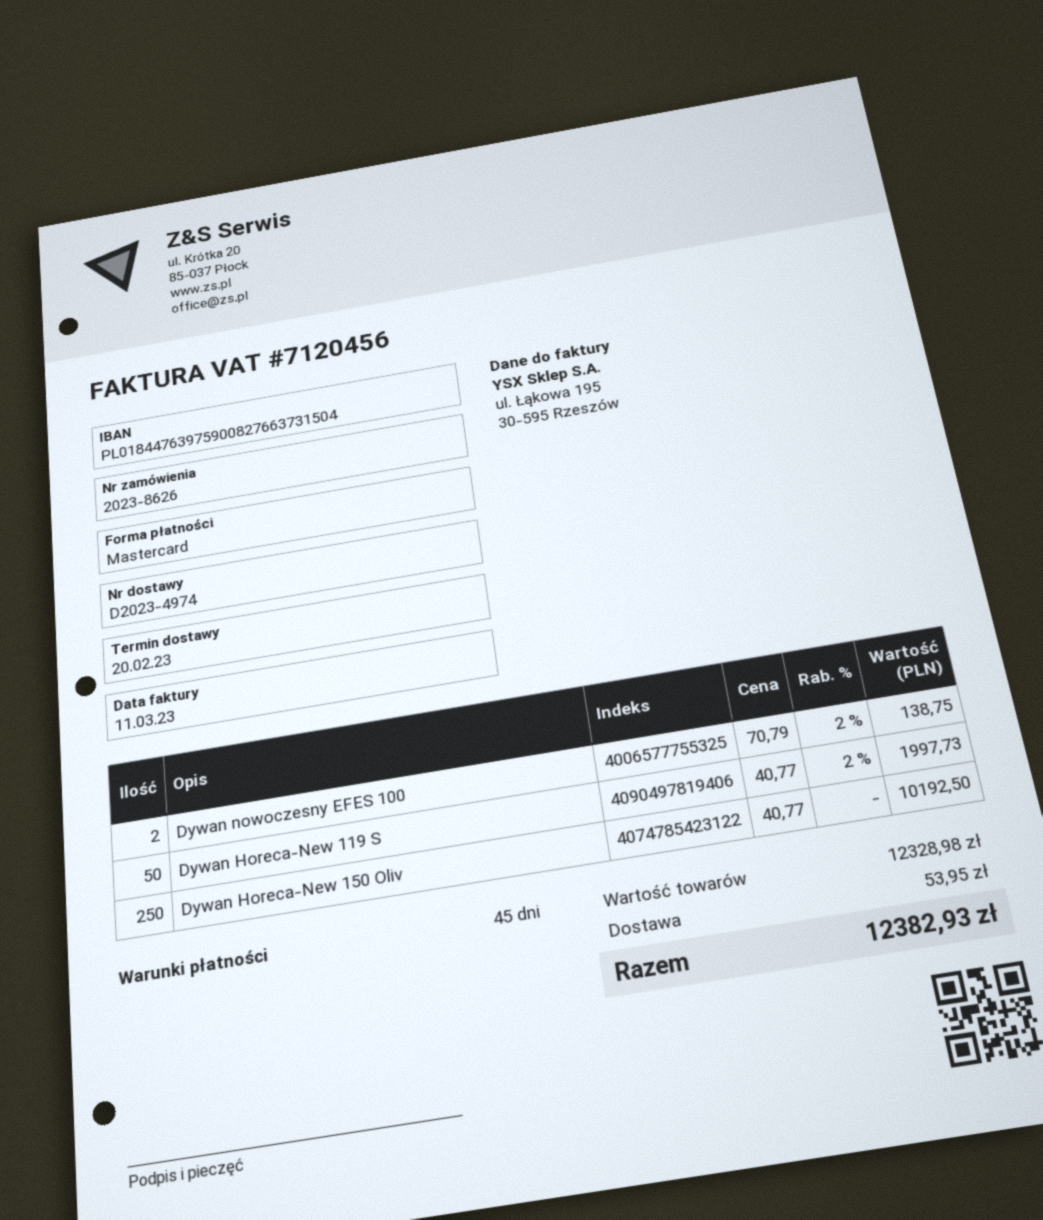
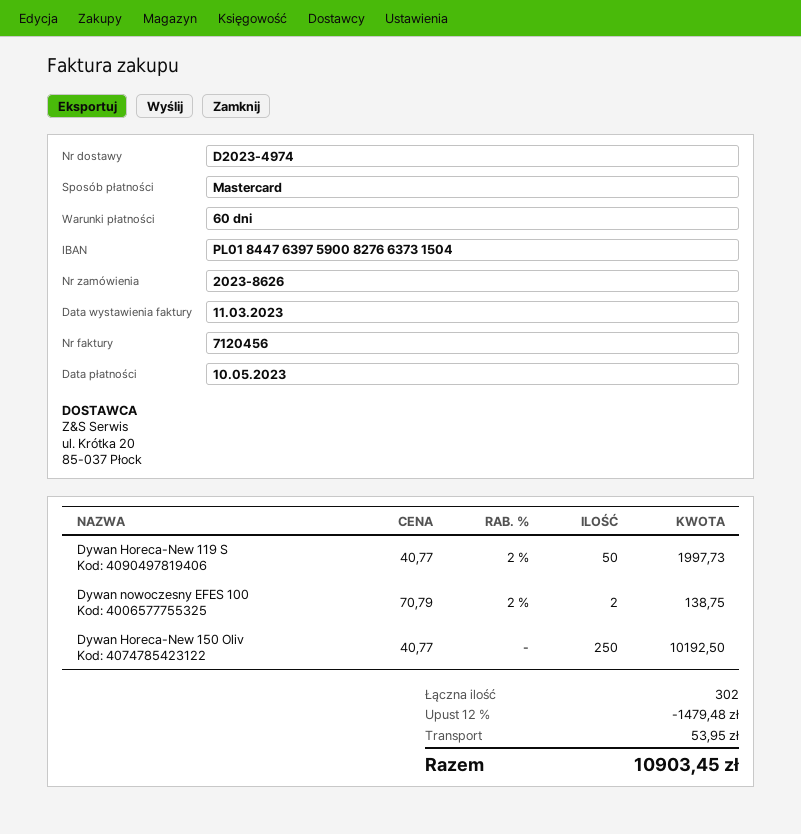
payment terms: 45 days -> 60 days
discount: none -> 12% = 1479.48
total: 12382.93 -> 10903.45

